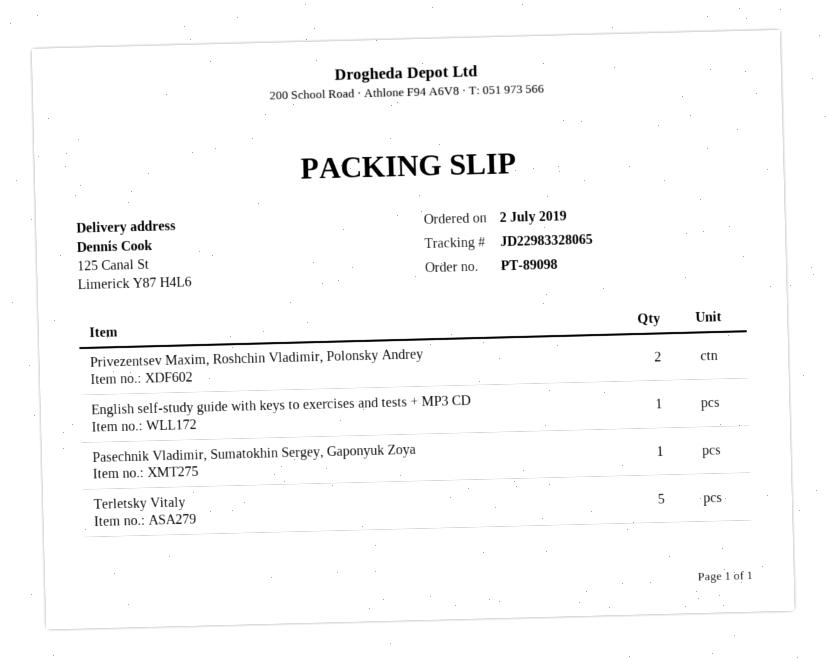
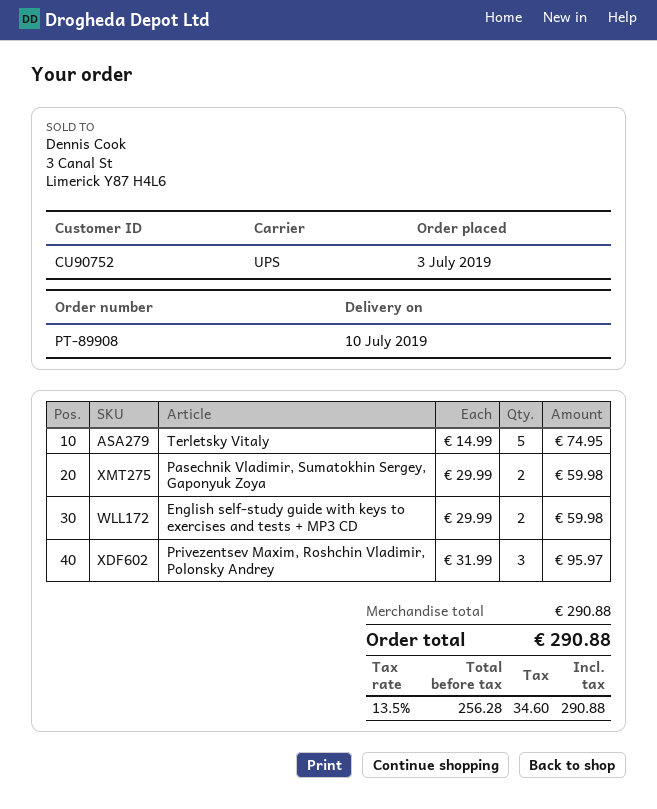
order number: PT-89098 -> PT-89908
order date: 2019-07-02 -> 2019-07-03
Privezentsev Maxim, Roshchin Vladimir, Polonsky Andrey: 2 -> 3
English self-study guide with keys to exercises and tests + MP3 CD: 1 -> 2
Pasechnik Vladimir, Sumatokhin Sergey, Gaponyuk Zoya: 1 -> 2

